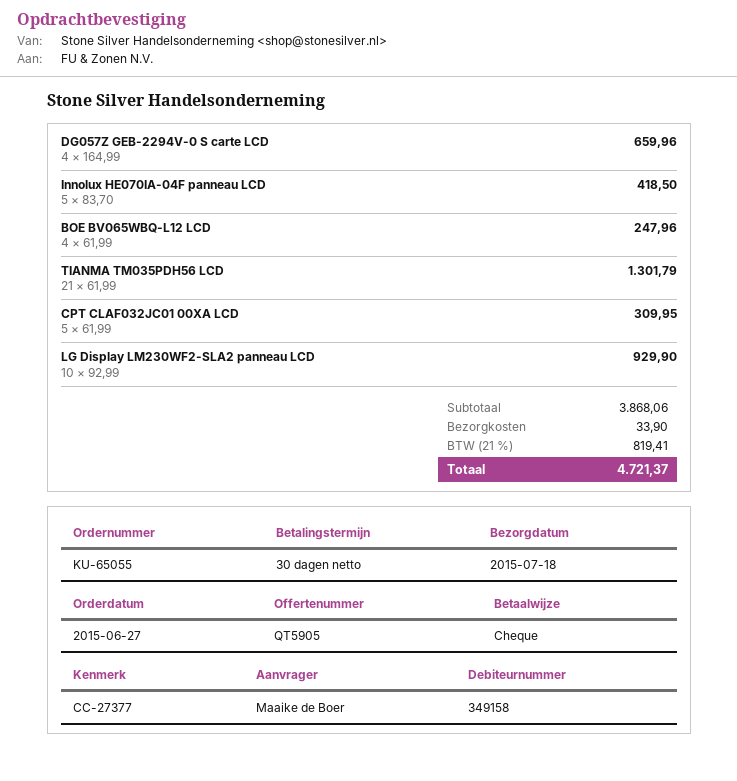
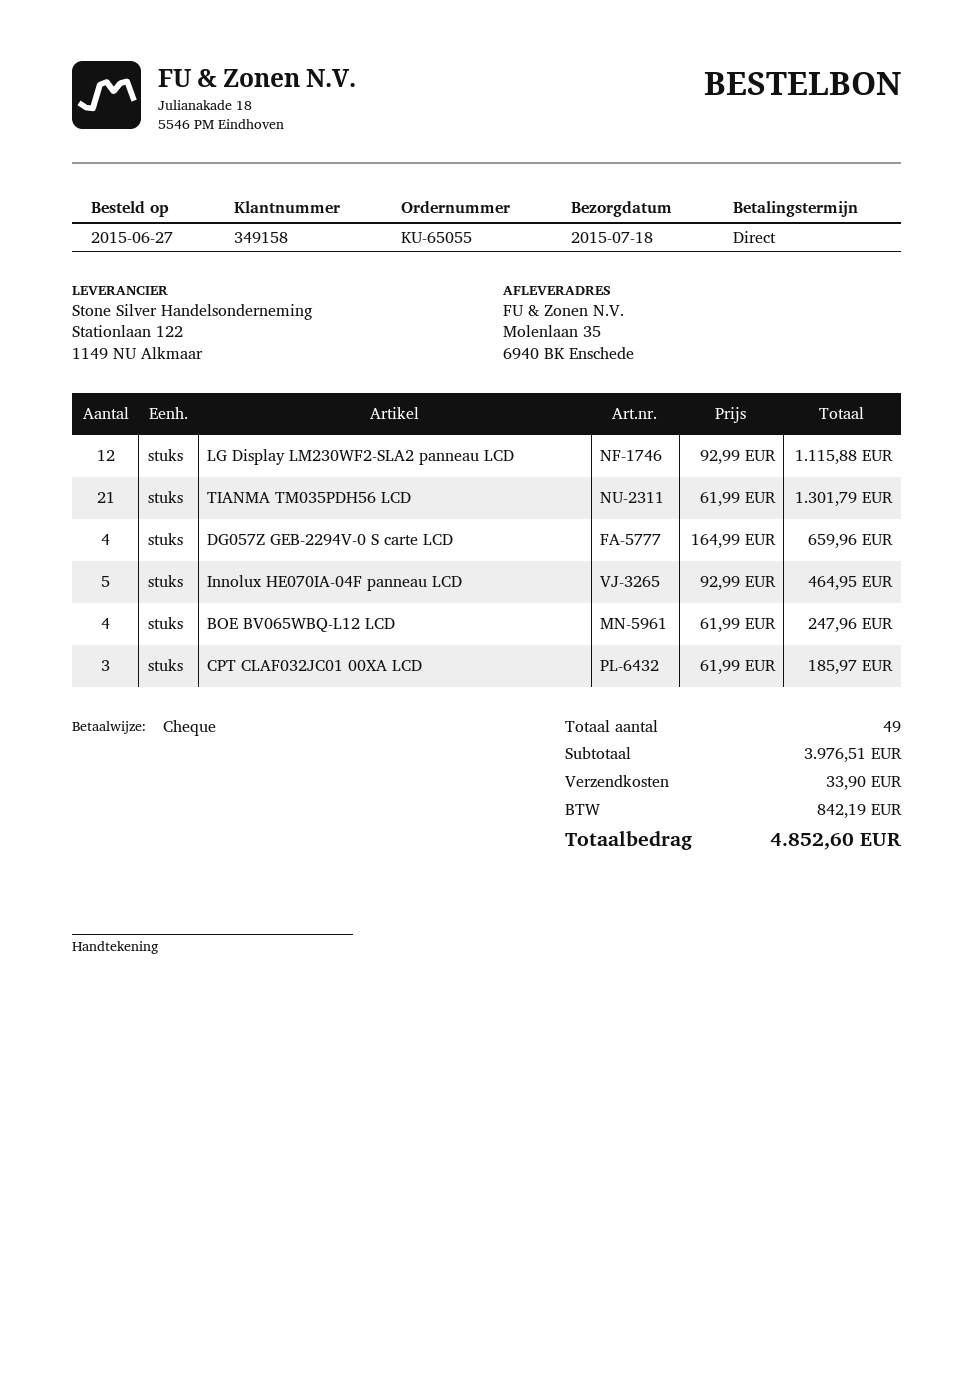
payment terms: 30 days -> on receipt
Innolux HE070IA-04F panneau LCD: 5 x 83.70 = 418.50 -> 5 x 92.99 = 464.95
CPT CLAF032JC01 00XA LCD: 5 x 61.99 = 309.95 -> 3 x 61.99 = 185.97
LG Display LM230WF2-SLA2 panneau LCD: 10 x 92.99 = 929.90 -> 12 x 92.99 = 1115.88
subtotal: 3868.06 -> 3976.51
tax: 819.41 -> 842.19
total: 4721.37 -> 4852.60

